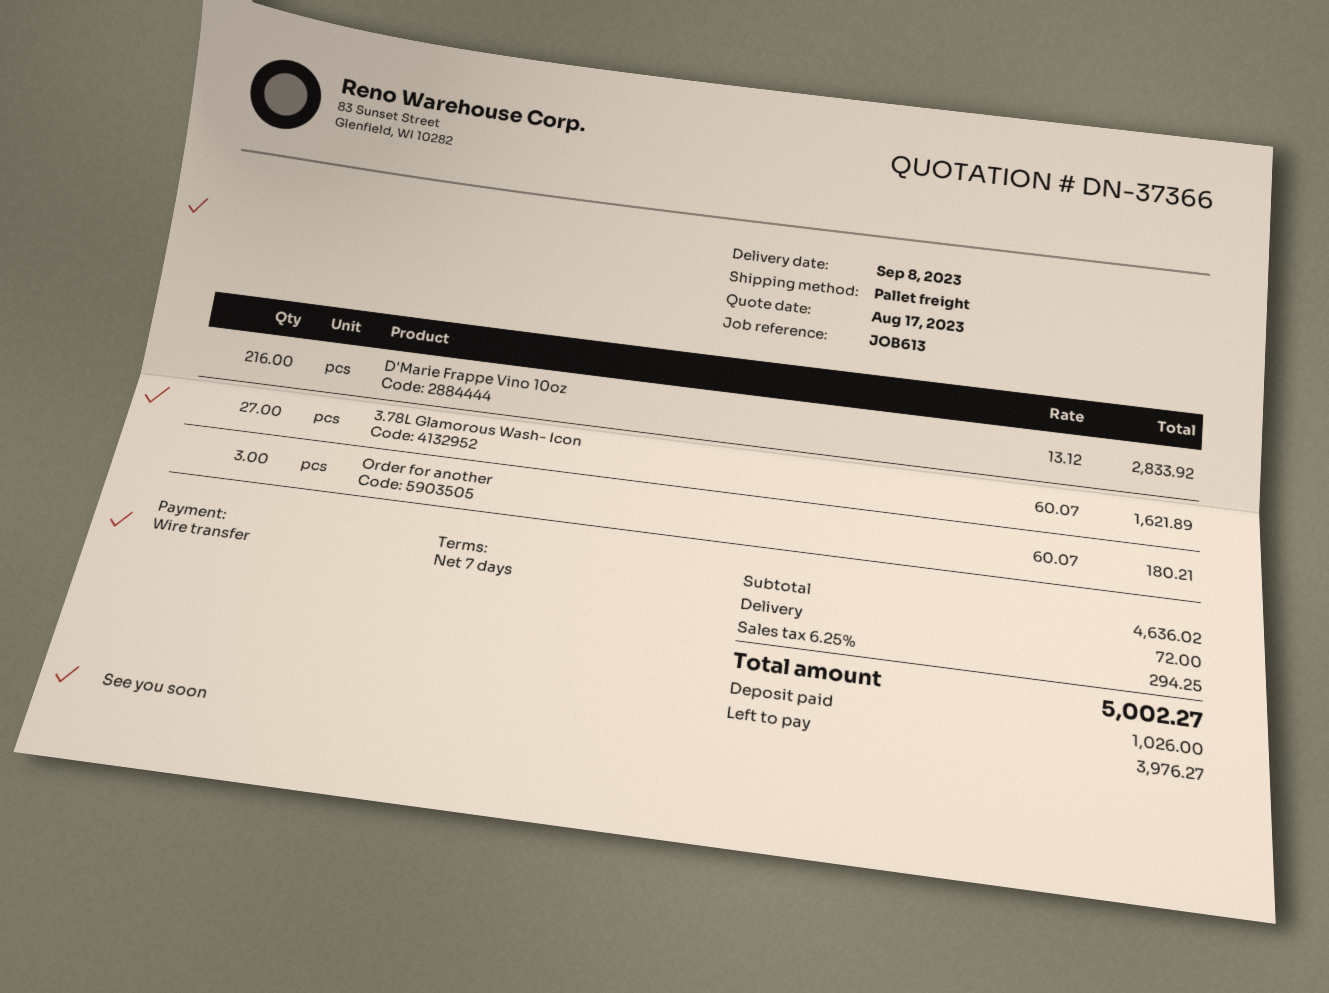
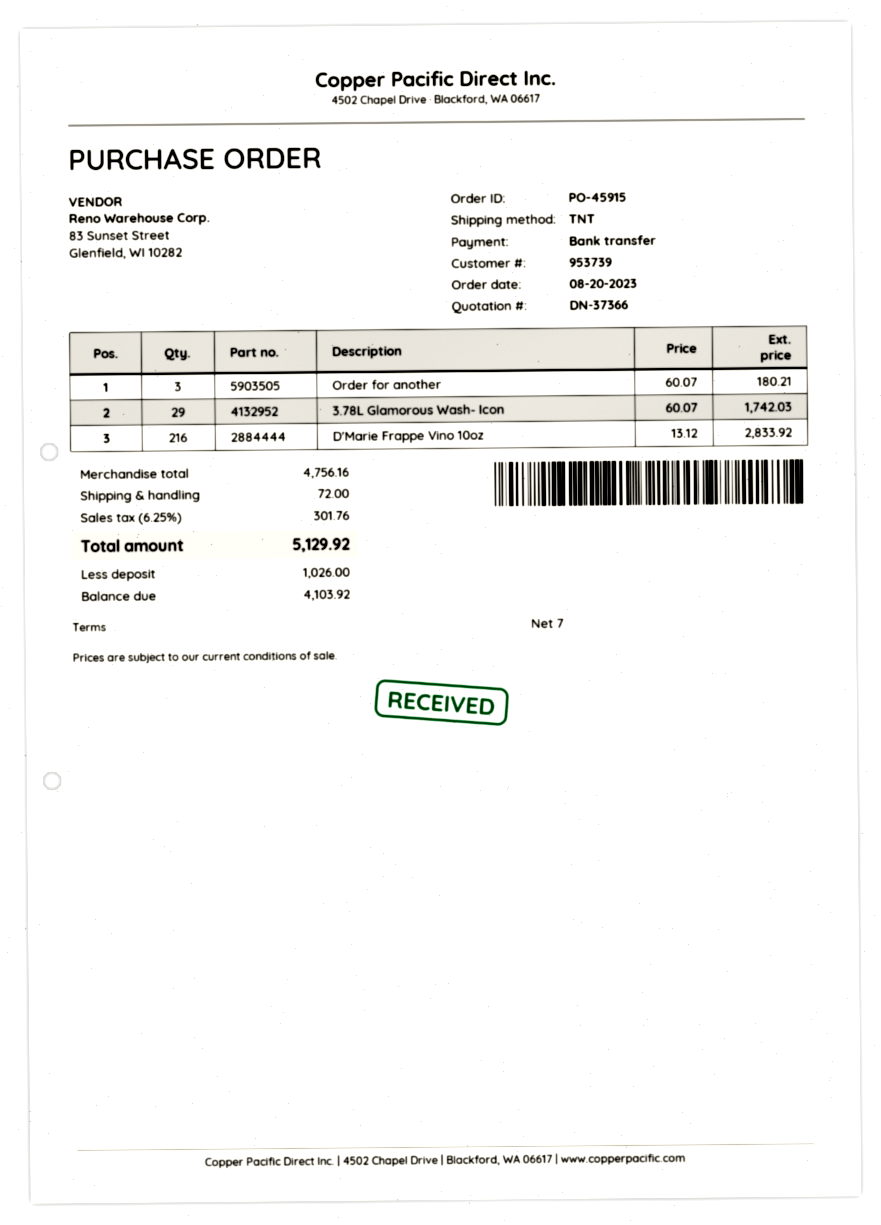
shipping method: pallet freight -> TNT
3.78L Glamorous Wash- Icon: 27 x 60.07 = 1621.89 -> 29 x 60.07 = 1742.03
subtotal: 4636.02 -> 4756.16
tax: 6.25% = 294.25 -> 6.25% = 301.76
total: 5002.27 -> 5129.92
balance: 3976.27 -> 4103.92

